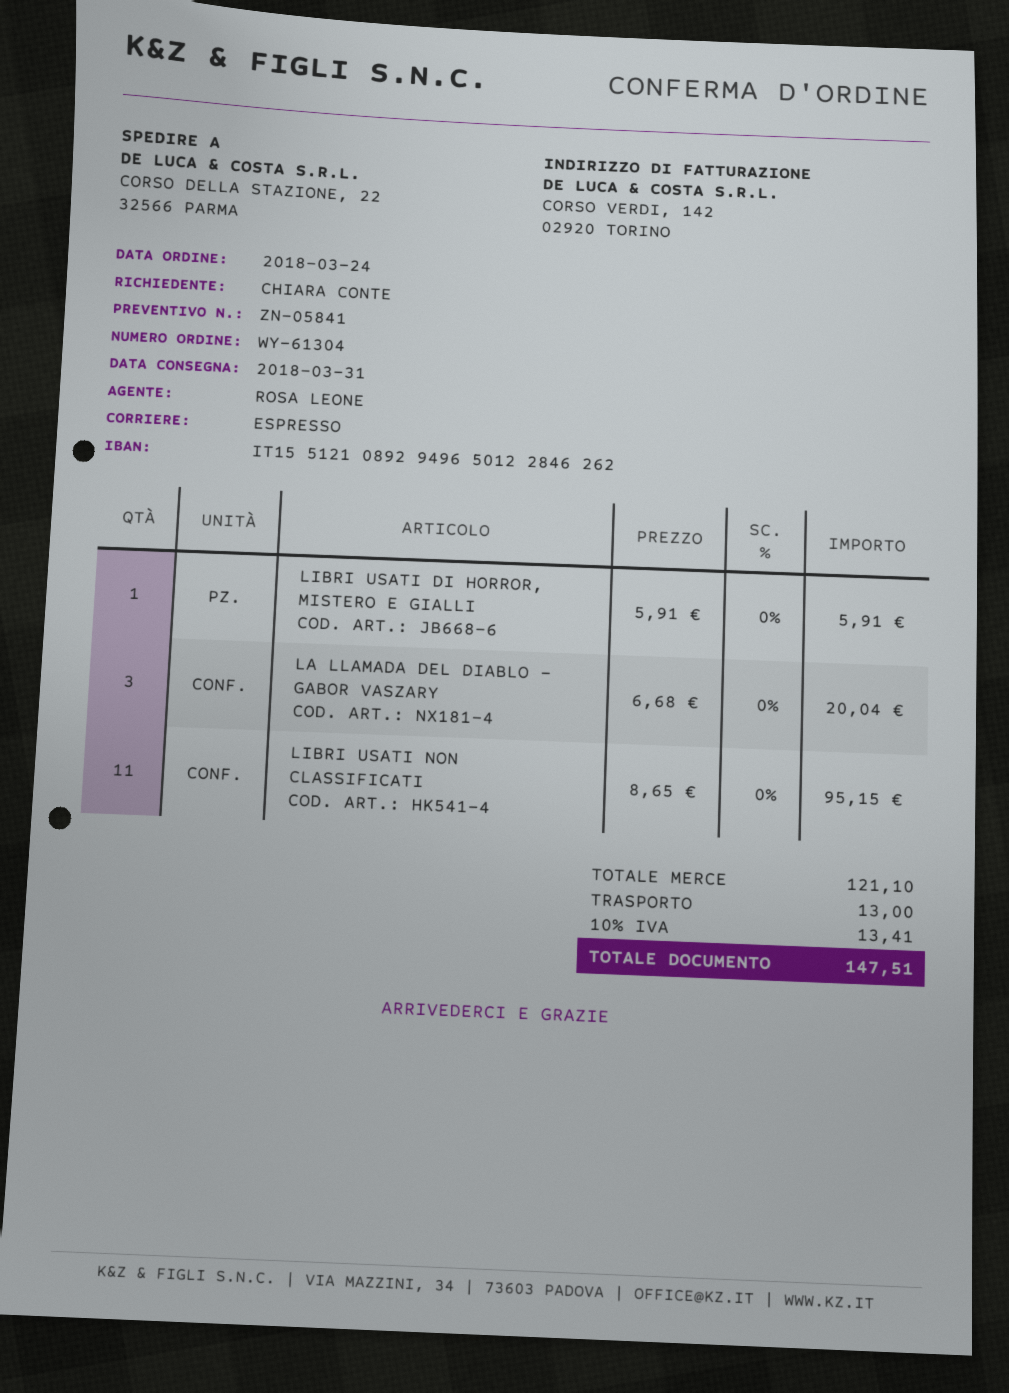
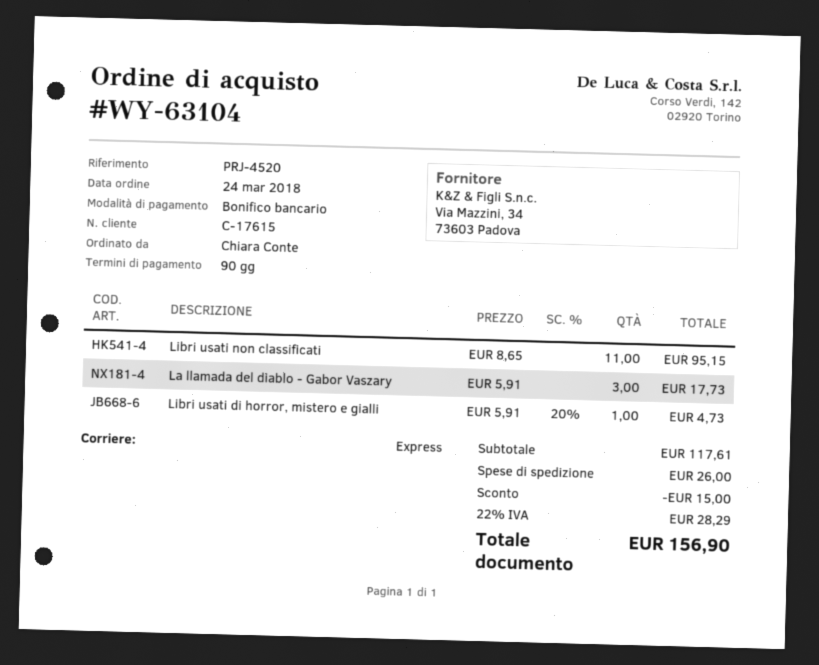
order number: WY-61304 -> WY-63104
LIBRI USATI DI HORROR, MISTERO E GIALLI: 1 x 5.91 = 5.91 -> 1 x 5.91 - 20% = 4.73
LA LLAMADA DEL DIABLO - GABOR VASZARY: 3 x 6.68 = 20.04 -> 3 x 5.91 = 17.73
subtotal: 121.10 -> 117.61
discount: none -> 15.00
shipping: 13.00 -> 26.00
tax: 10% = 13.41 -> 22% = 28.29
total: 147.51 -> 156.90

